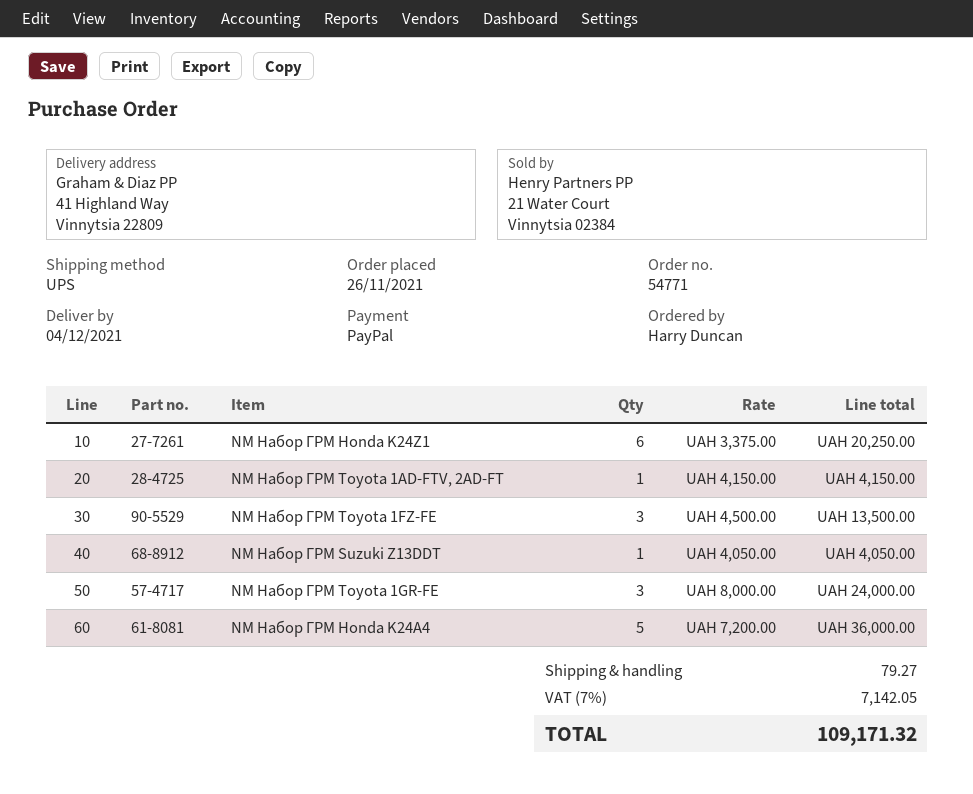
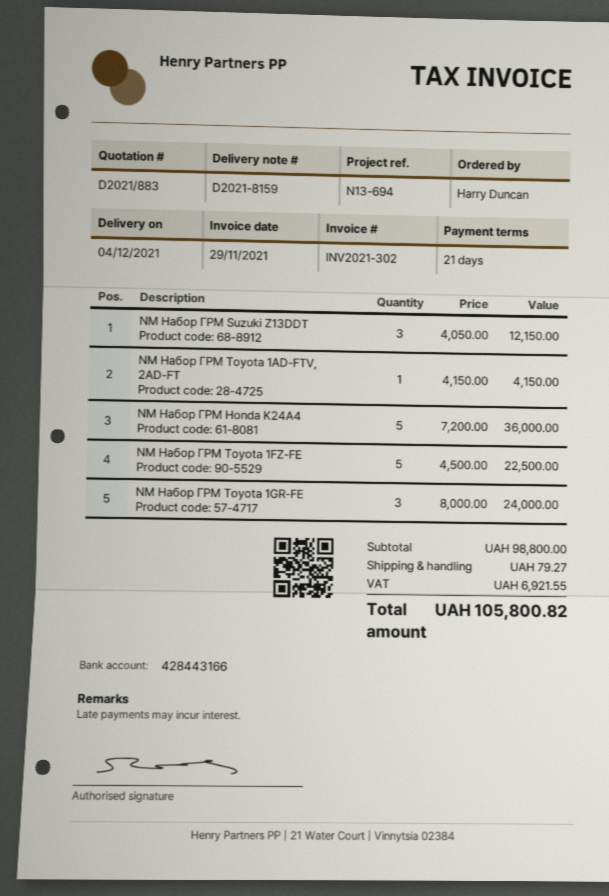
NM Набор ГРМ Honda K24Z1: 6 x 3375.00 = 20250.00 -> none
NM Набор ГРМ Toyota 1FZ-FE: 3 x 4500.00 = 13500.00 -> 5 x 4500.00 = 22500.00
NM Набор ГРМ Suzuki Z13DDT: 1 x 4050.00 = 4050.00 -> 3 x 4050.00 = 12150.00
tax: 7142.05 -> 6921.55
total: 109171.32 -> 105800.82

